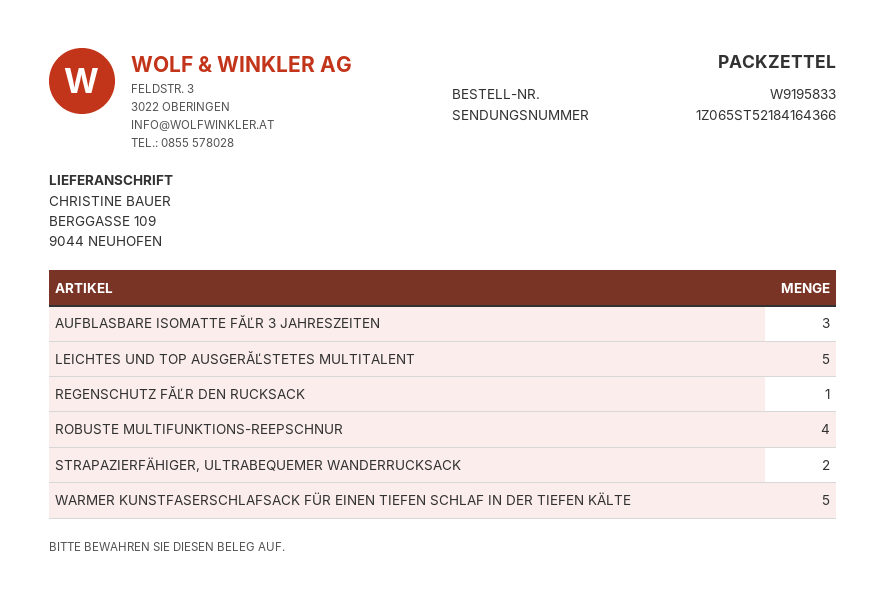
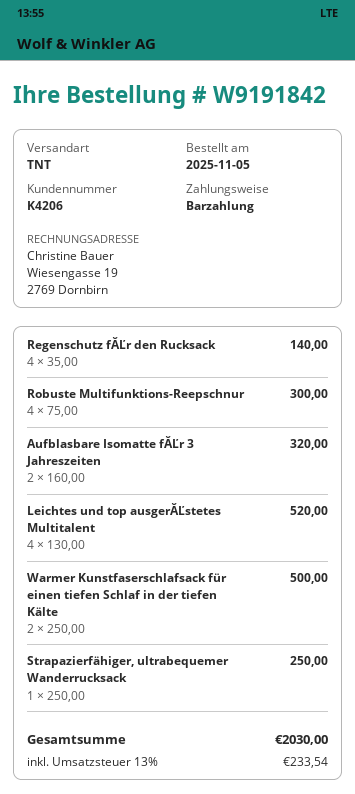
order number: W9195833 -> W9191842
AUFBLASBARE ISOMATTE FĂĽR 3 JAHRESZEITEN: 3 -> 2
LEICHTES UND TOP AUSGERĂĽSTETES MULTITALENT: 5 -> 4
REGENSCHUTZ FĂĽR DEN RUCKSACK: 1 -> 4
STRAPAZIERFÄHIGER, ULTRABEQUEMER WANDERRUCKSACK: 2 -> 1
WARMER KUNSTFASERSCHLAFSACK FÜR EINEN TIEFEN SCHLAF IN DER TIEFEN KÄLTE: 5 -> 2

